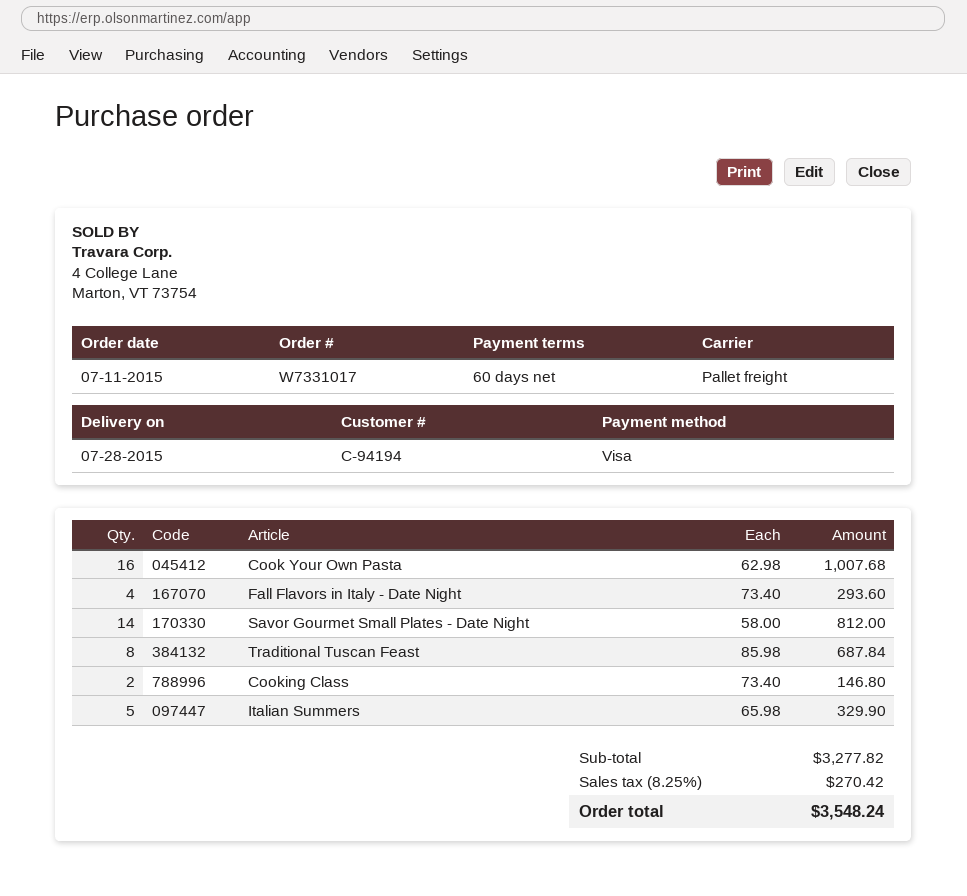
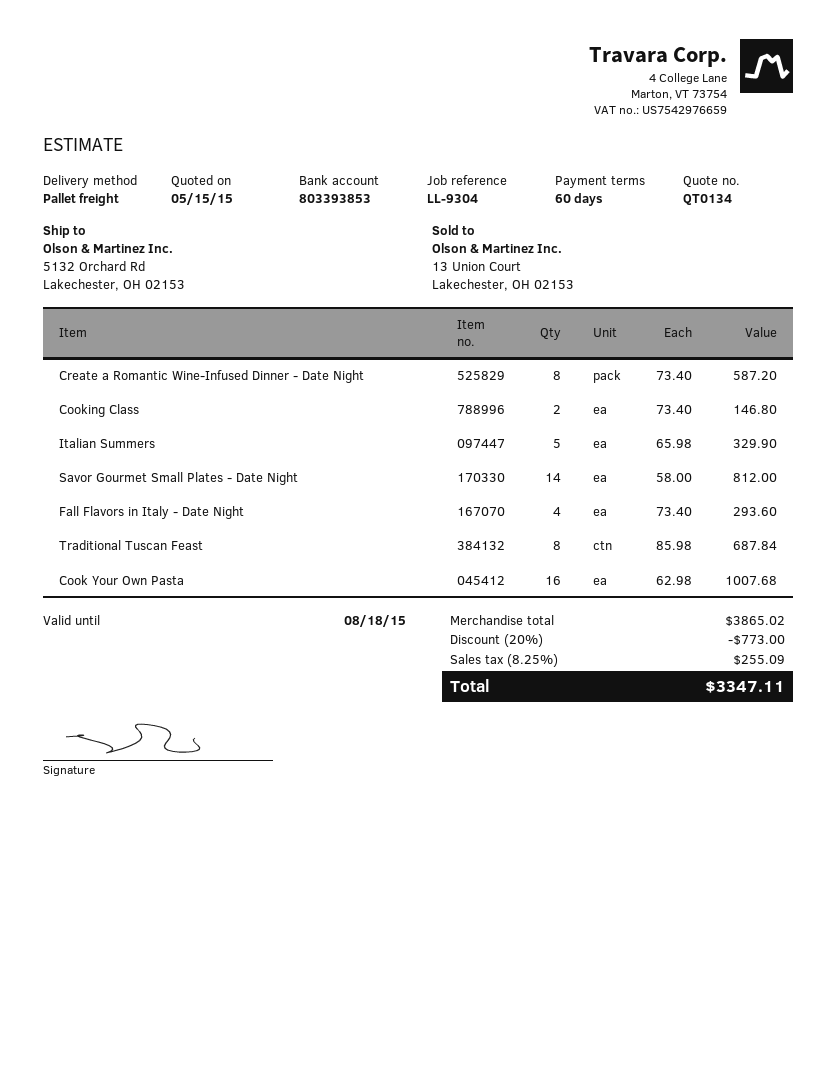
Create a Romantic Wine-Infused Dinner - Date Night: none -> 8 x 73.40 = 587.20
subtotal: 3277.82 -> 3865.02
discount: none -> 20% = 773.00
tax: 8.25% = 270.42 -> 8.25% = 255.09
total: 3548.24 -> 3347.11

